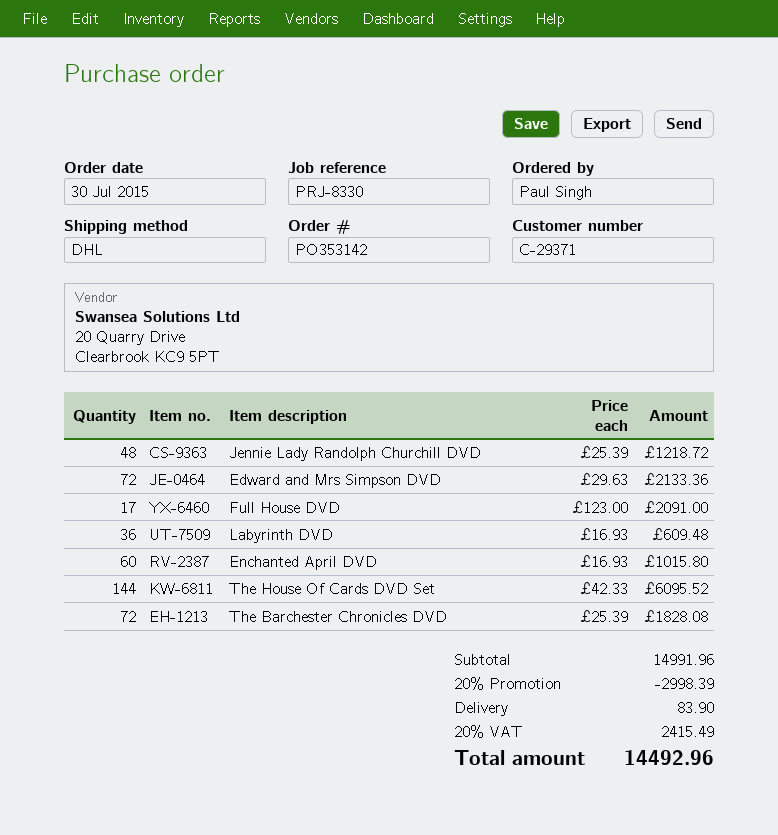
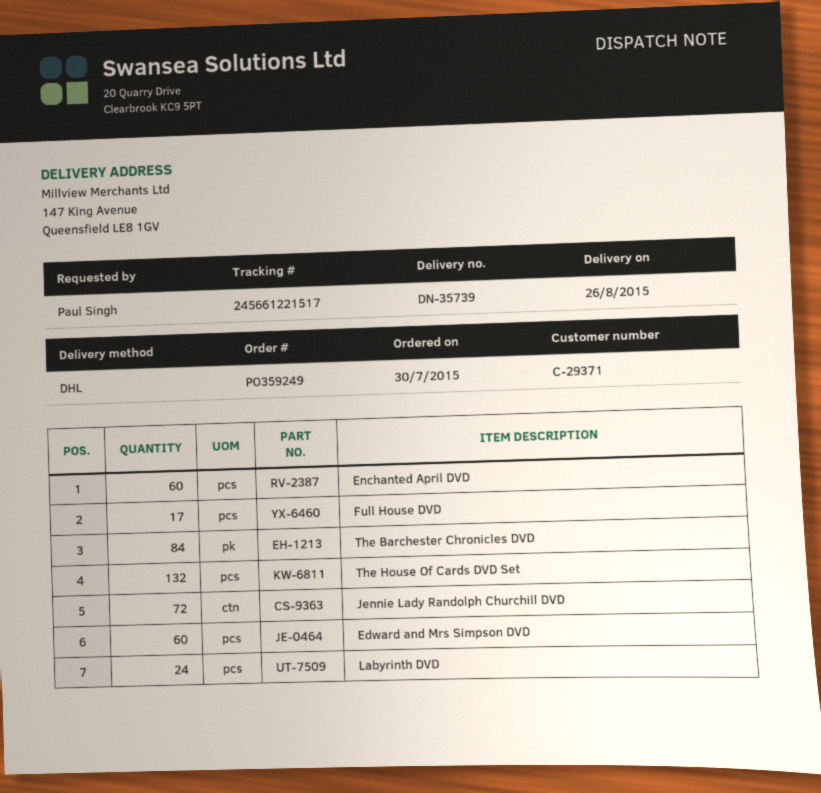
order number: PO353142 -> PO359249
Jennie Lady Randolph Churchill DVD: 48 -> 72
Edward and Mrs Simpson DVD: 72 -> 60
Labyrinth DVD: 36 -> 24
The House Of Cards DVD Set: 144 -> 132
The Barchester Chronicles DVD: 72 -> 84

